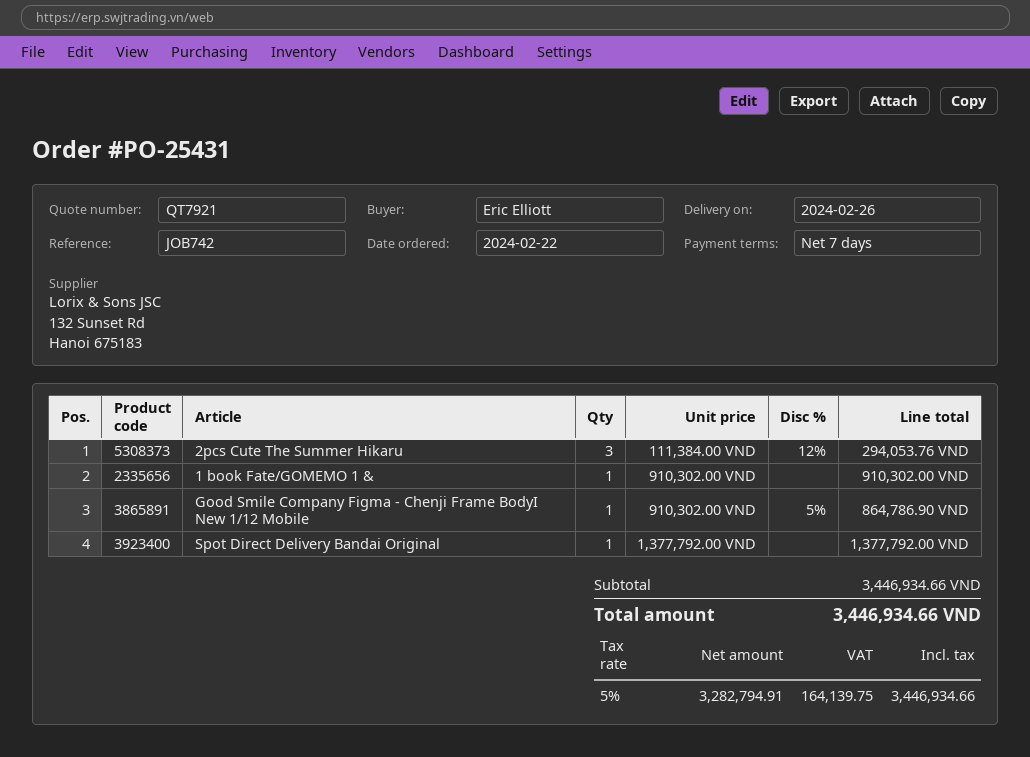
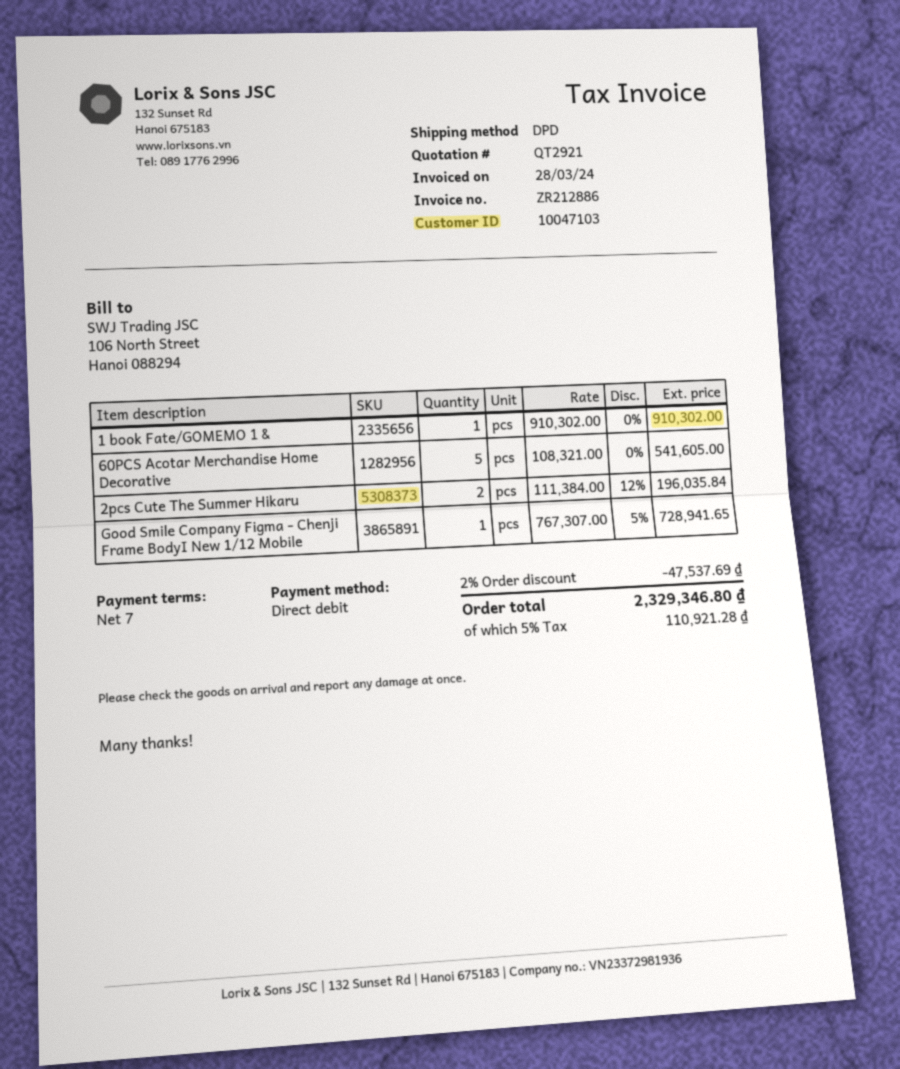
quote number: QT7921 -> QT2921
2pcs Cute The Summer Hikaru: 3 x 111384.00 - 12% = 294053.76 -> 2 x 111384.00 - 12% = 196035.84
Good Smile Company Figma - Chenji Frame BodyI New 1/12 Mobile: 1 x 910302.00 - 5% = 864786.90 -> 1 x 767307.00 - 5% = 728941.65
Spot Direct Delivery Bandai Original: 1 x 1377792.00 = 1377792.00 -> none
60PCS Acotar Merchandise Home Decorative: none -> 5 x 108321.00 = 541605.00
discount: none -> 2% = 47537.69
tax: 5% = 164139.75 -> 5% = 110921.28
total: 3446934.66 -> 2329346.80

